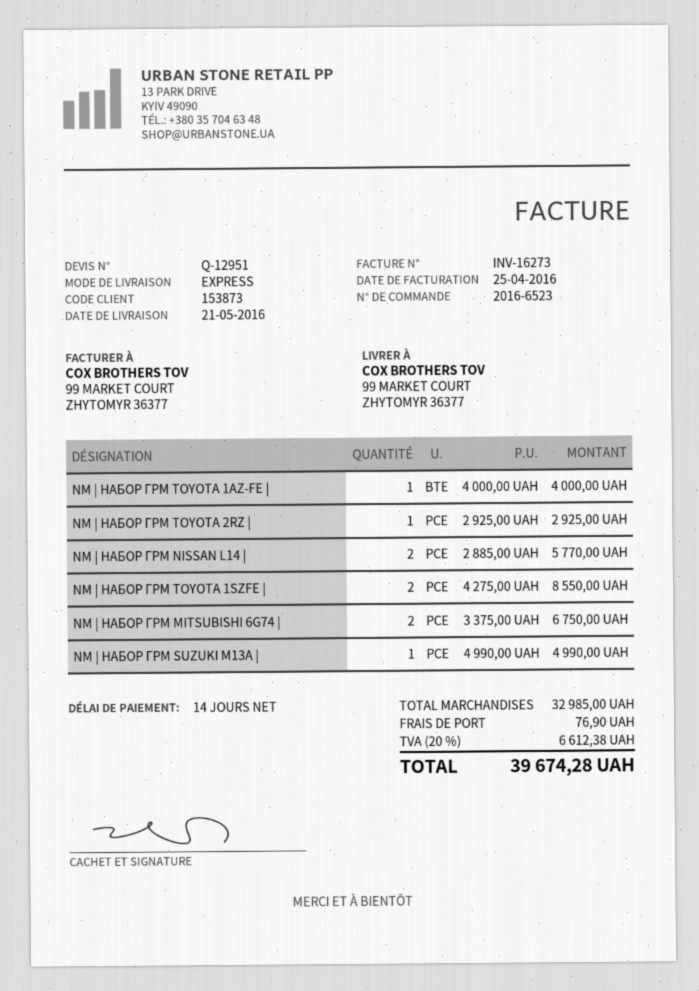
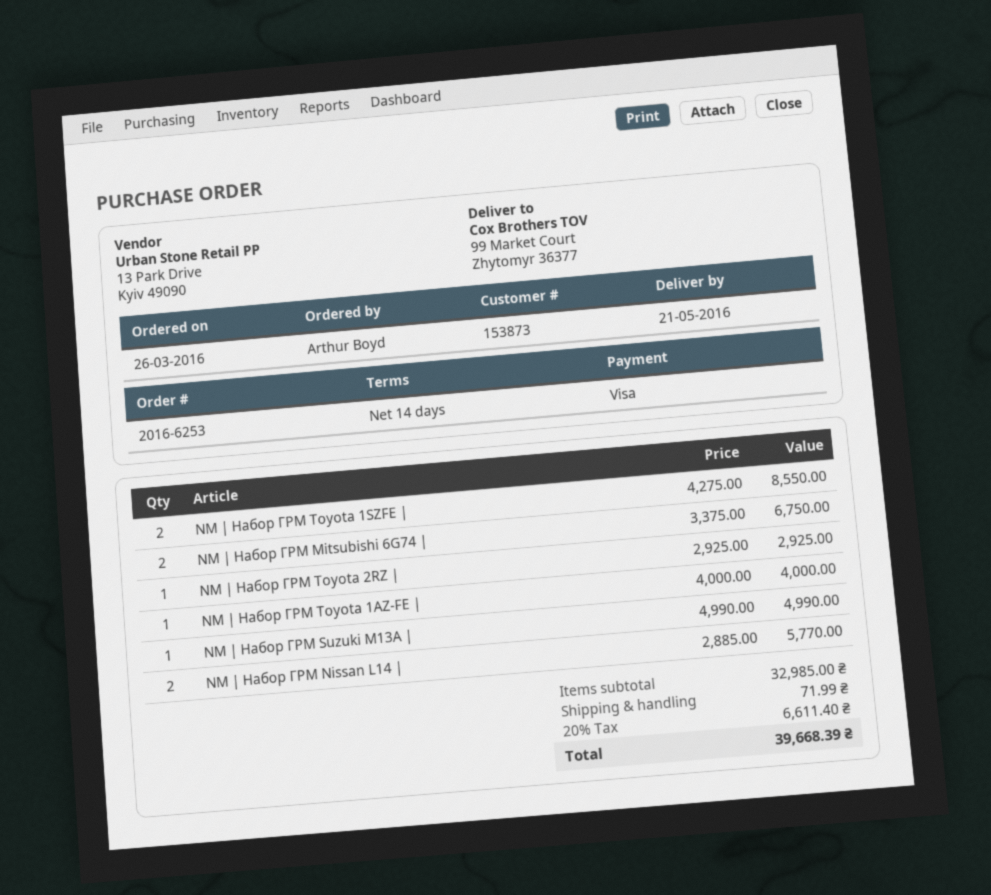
order number: 2016-6523 -> 2016-6253
shipping: 76.90 -> 71.99
tax: 20% = 6612.38 -> 20% = 6611.40
total: 39674.28 -> 39668.39

